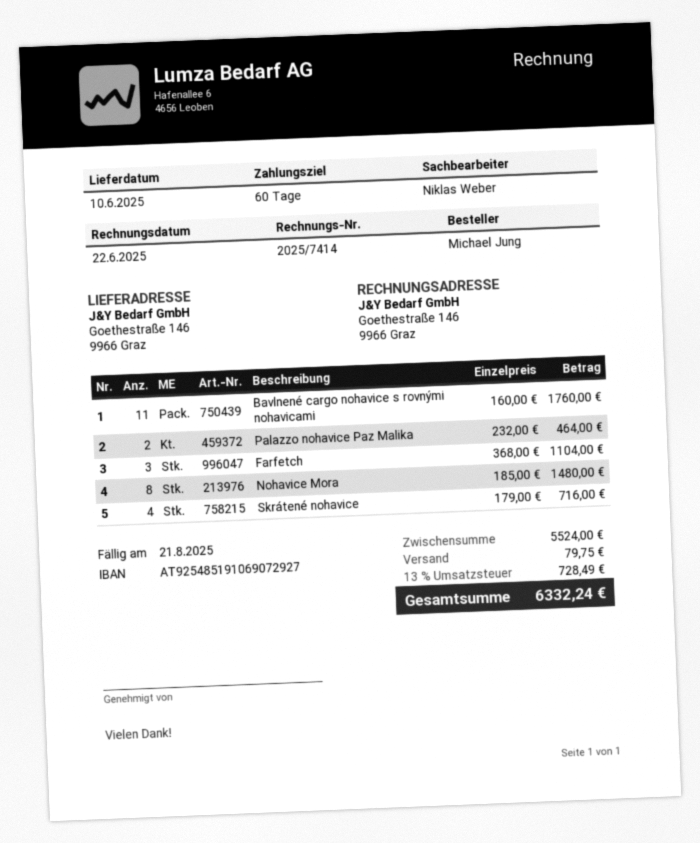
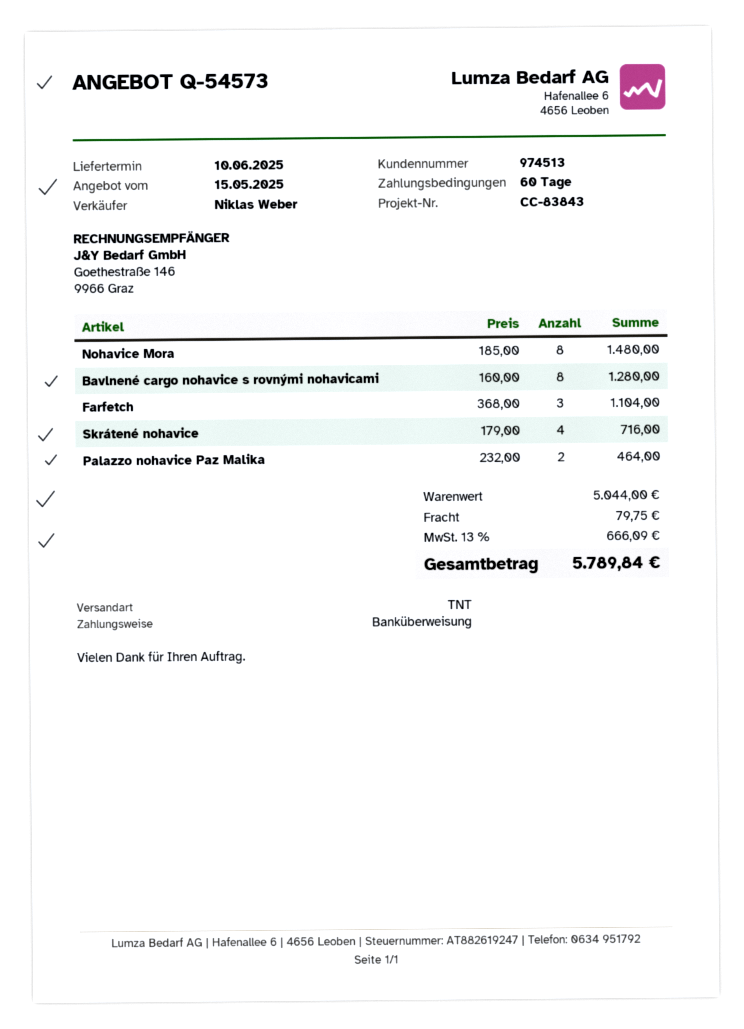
Bavlnené cargo nohavice s rovnými nohavicami: 11 x 160.00 = 1760.00 -> 8 x 160.00 = 1280.00
subtotal: 5524.00 -> 5044.00
tax: 13% = 728.49 -> 13% = 666.09
total: 6332.24 -> 5789.84

